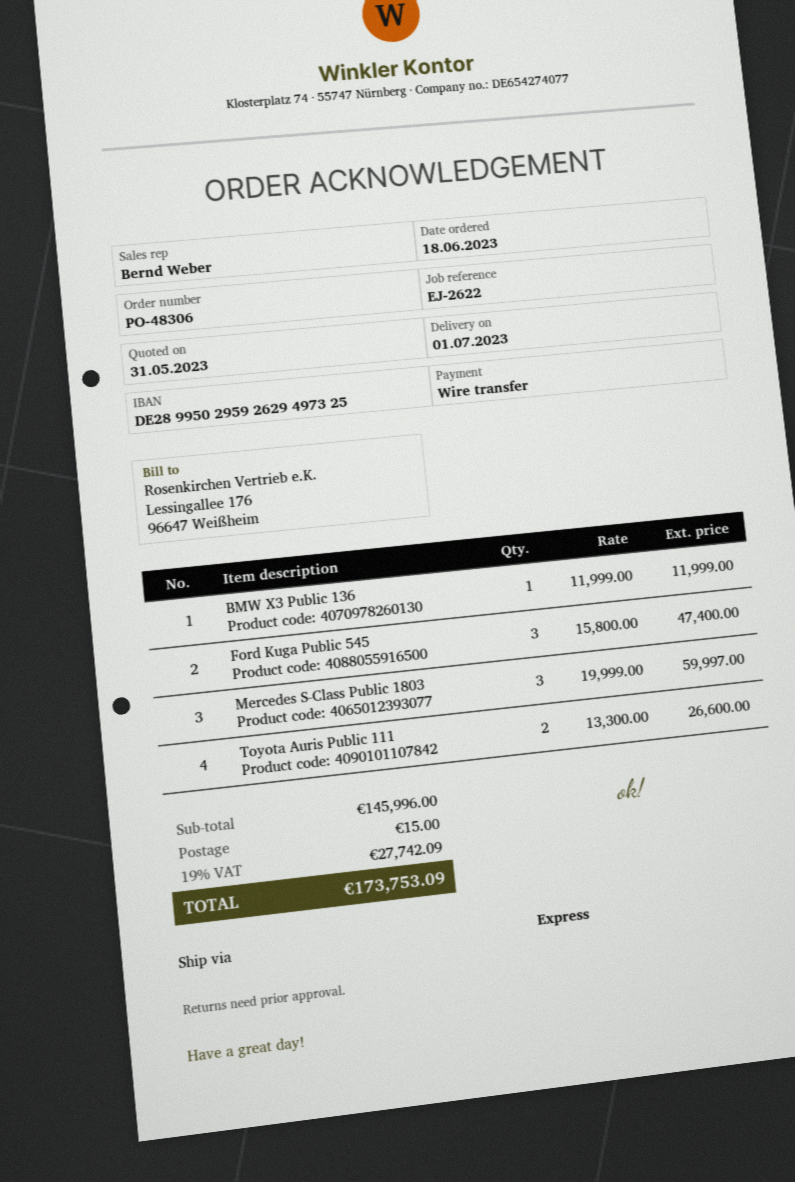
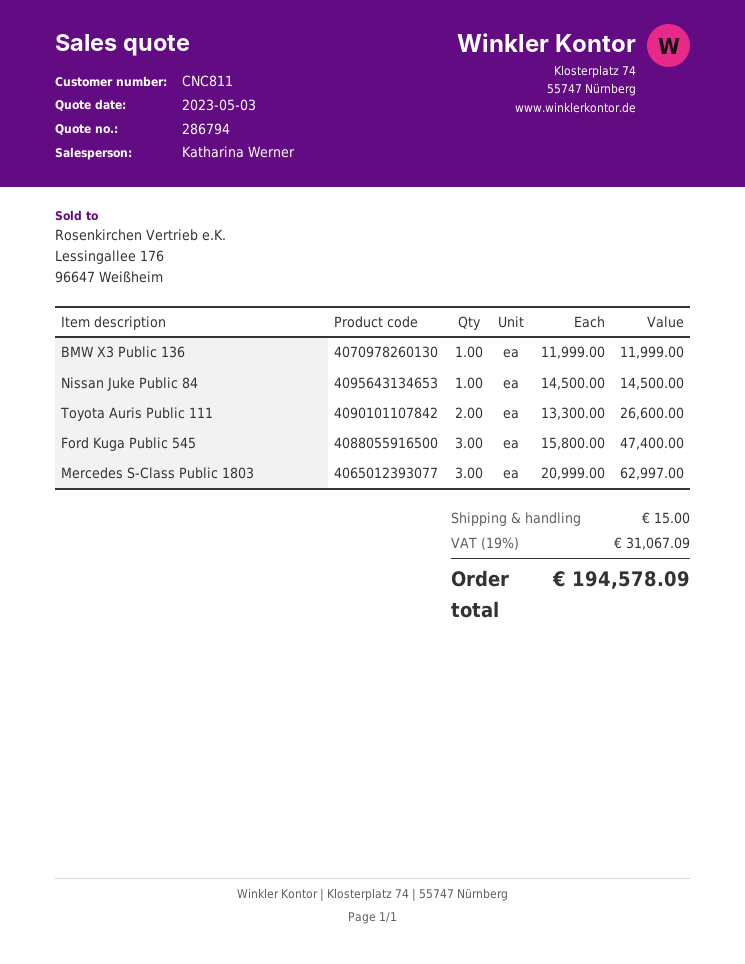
quote date: 2023-05-31 -> 2023-05-03
sales rep: Bernd Weber -> Katharina Werner
Mercedes S-Class Public 1803: 3 x 19999.00 = 59997.00 -> 3 x 20999.00 = 62997.00
Nissan Juke Public 84: none -> 1 x 14500.00 = 14500.00
tax: 19% = 27742.09 -> 19% = 31067.09
total: 173753.09 -> 194578.09

